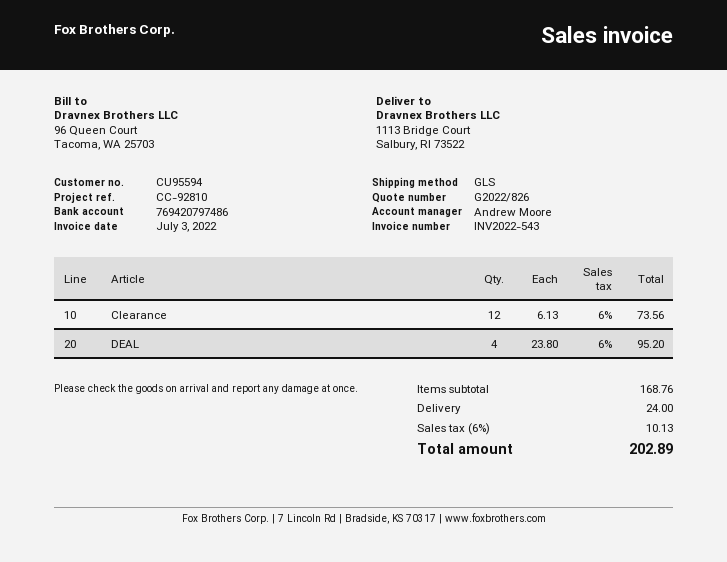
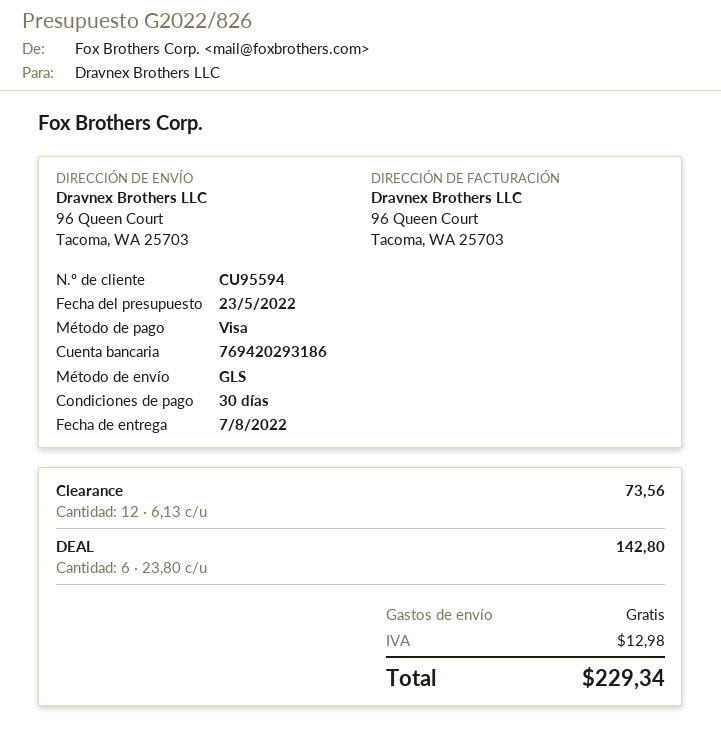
bank account: 769420797486 -> 769420293186
ship to: 1113 Bridge Court, Salbury, RI 73522 -> 96 Queen Court, Tacoma, WA 25703
DEAL: 4 x 23.80 = 95.20 -> 6 x 23.80 = 142.80
shipping: 24.00 -> 0.00
tax: 10.13 -> 12.98
total: 202.89 -> 229.34

